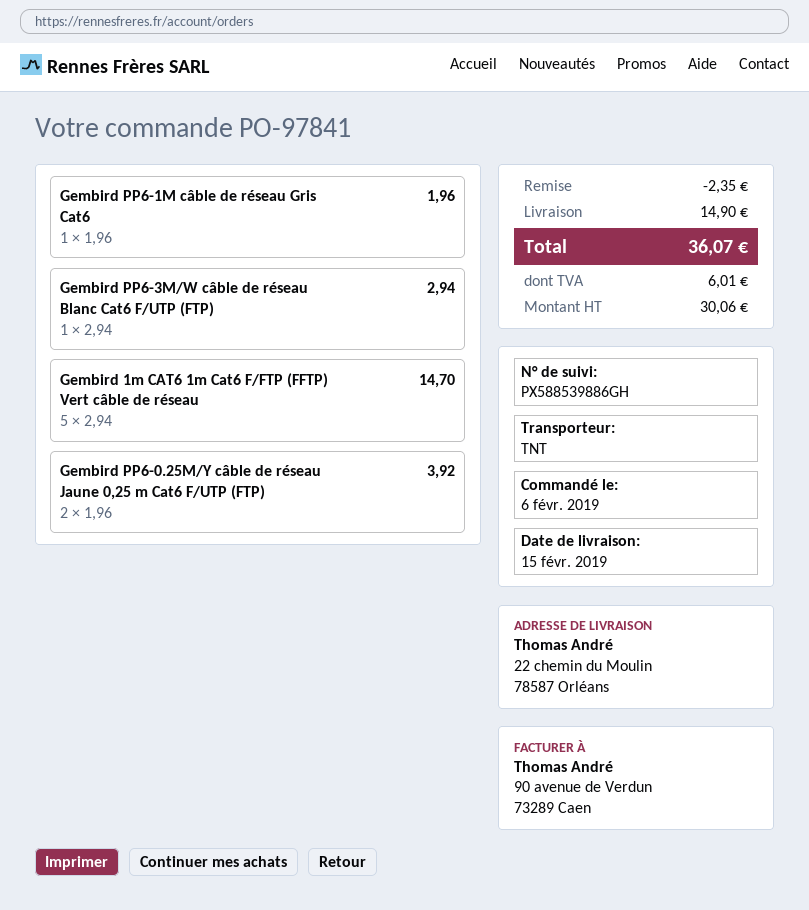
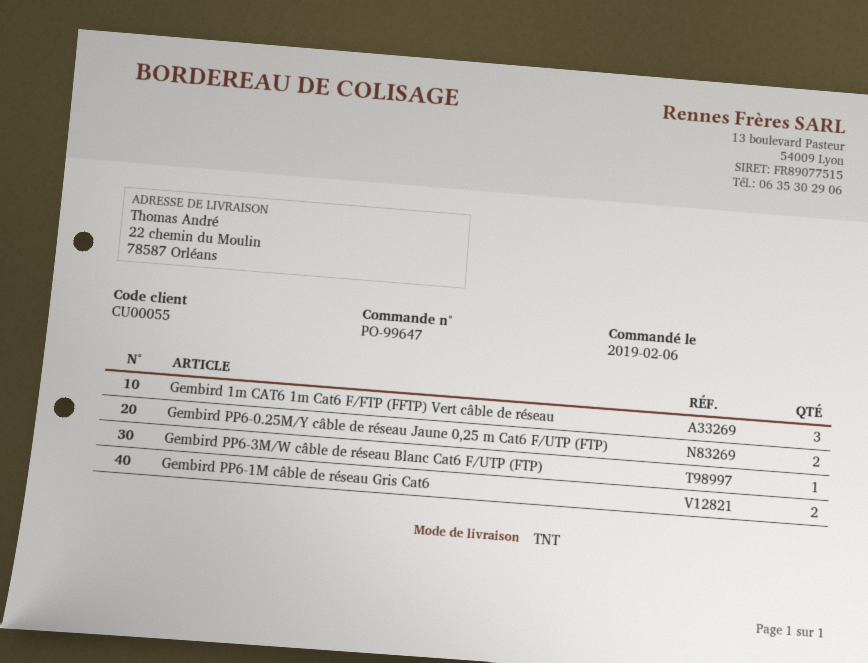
order number: PO-97841 -> PO-99647
Gembird PP6-1M câble de réseau Gris Cat6: 1 -> 2
Gembird 1m CAT6 1m Cat6 F/FTP (FFTP) Vert câble de réseau: 5 -> 3

